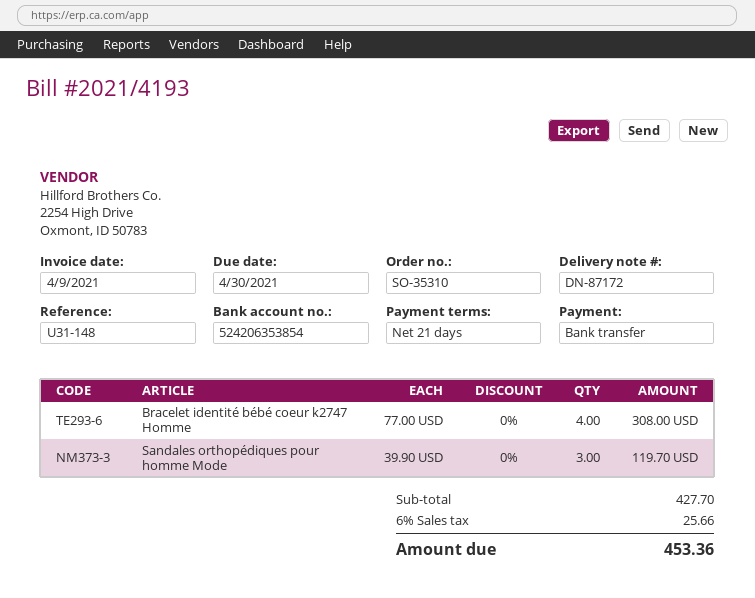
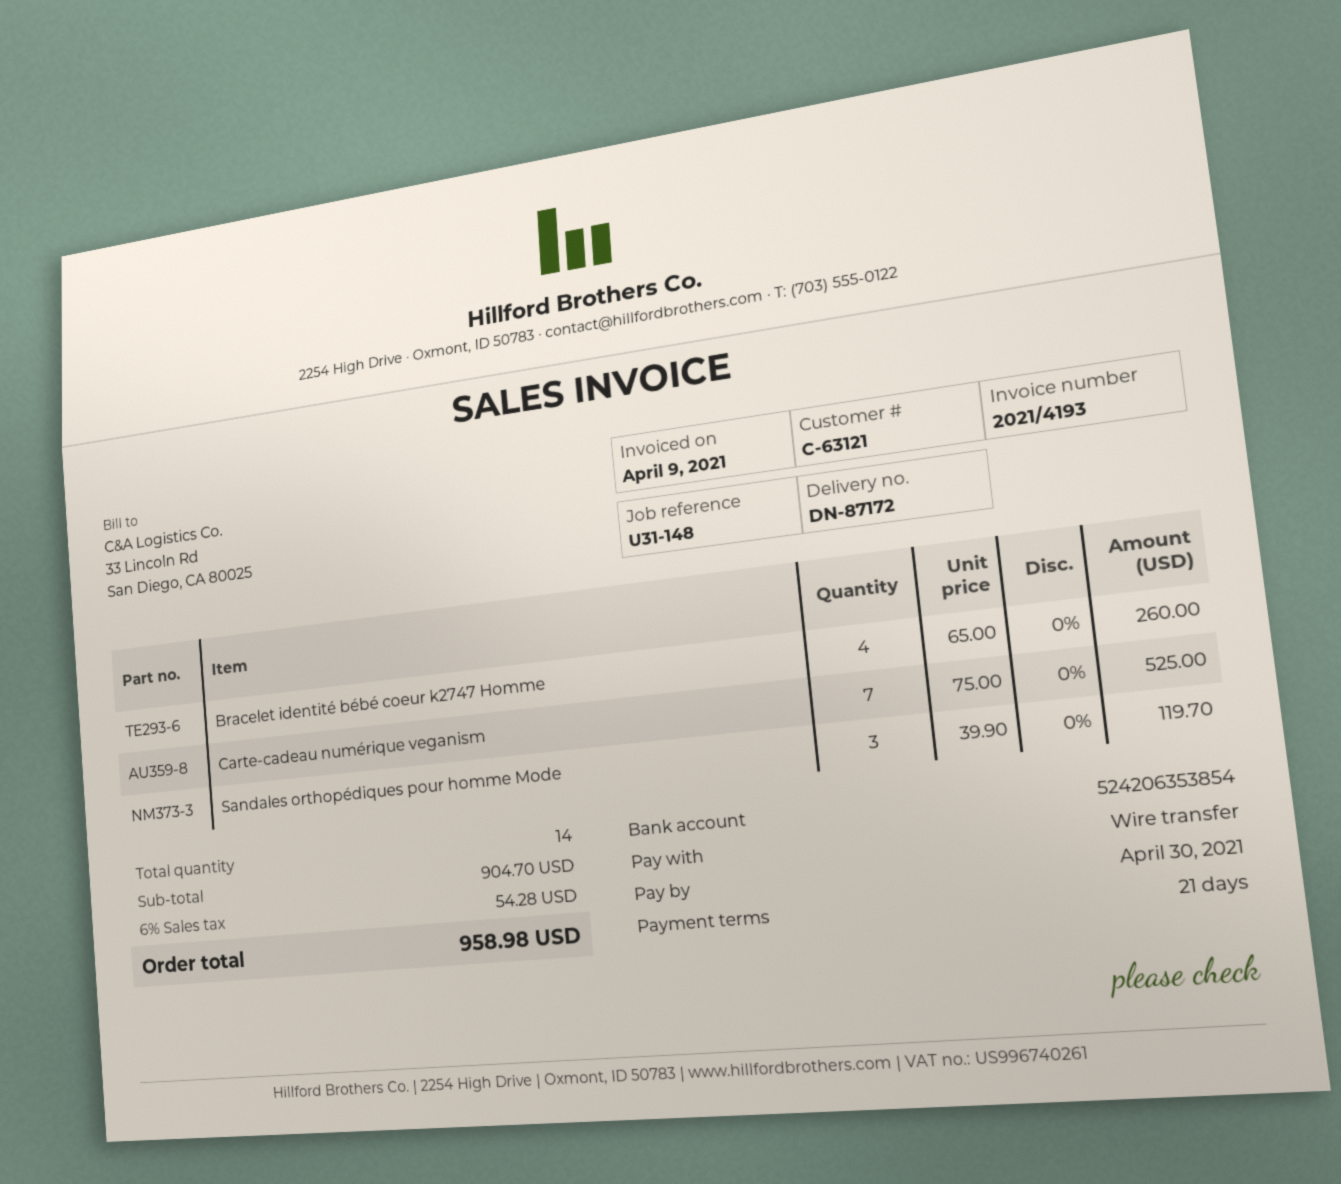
Bracelet identité bébé coeur k2747 Homme: 4 x 77.00 = 308.00 -> 4 x 65.00 = 260.00
Carte-cadeau numérique veganism: none -> 7 x 75.00 = 525.00
subtotal: 427.70 -> 904.70
tax: 6% = 25.66 -> 6% = 54.28
total: 453.36 -> 958.98

